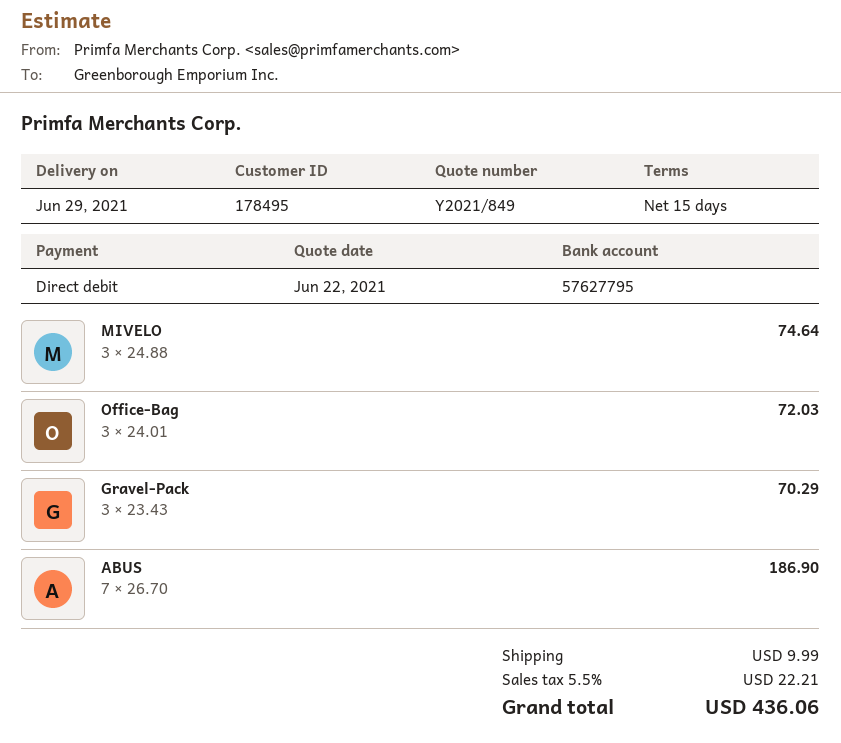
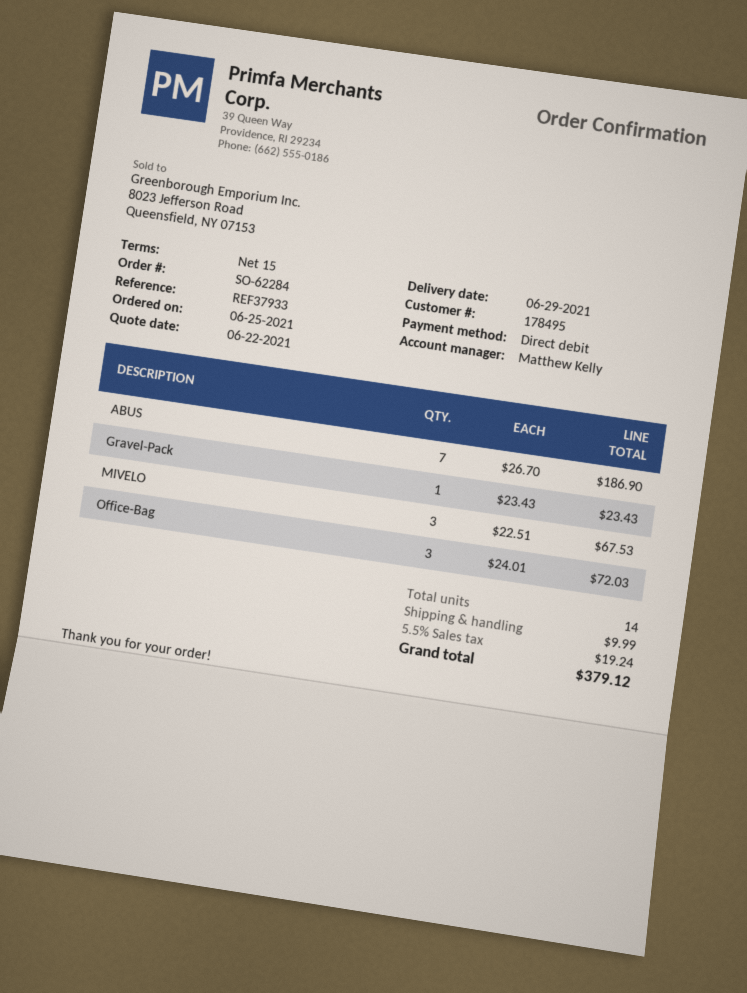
MIVELO: 3 x 24.88 = 74.64 -> 3 x 22.51 = 67.53
Gravel-Pack: 3 x 23.43 = 70.29 -> 1 x 23.43 = 23.43
tax: 5.5% = 22.21 -> 5.5% = 19.24
total: 436.06 -> 379.12

